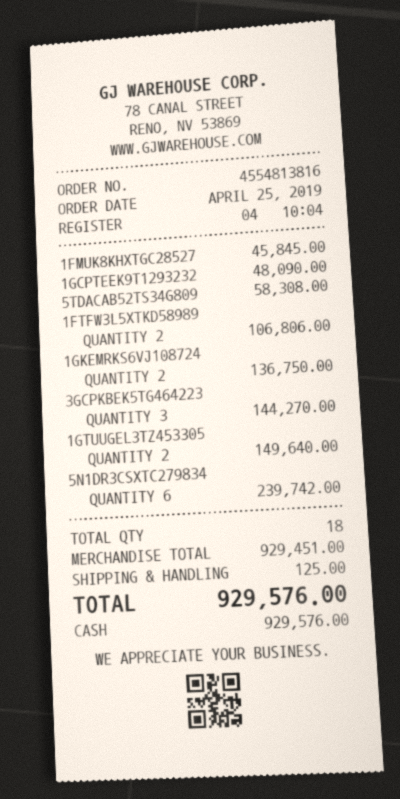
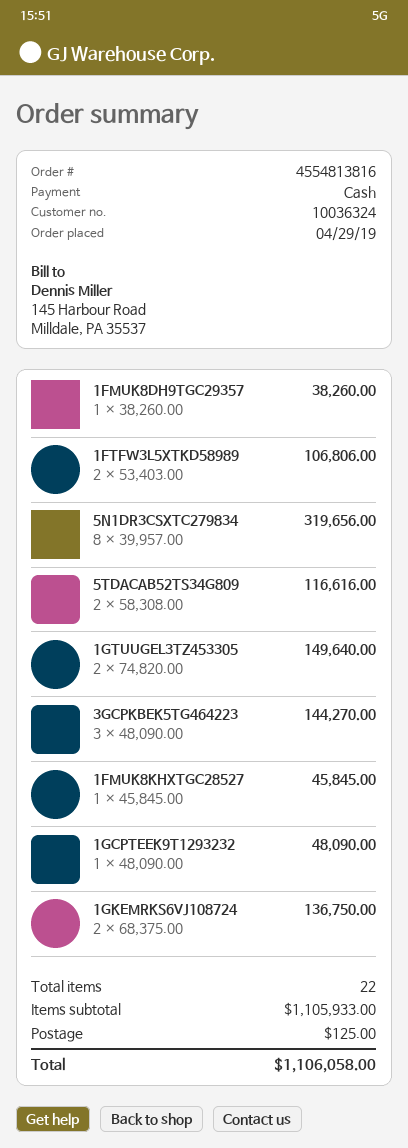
order date: 2019-04-25 -> 2019-04-29
5TDACAB52TS34G809: 1 for 58308.00 -> 2 for 116616.00
5N1DR3CSXTC279834: 6 for 239742.00 -> 8 for 319656.00
1FMUK8DH9TGC29357: none -> 1 for 38260.00
total quantity: 18 -> 22
subtotal: 929451.00 -> 1105933.00
total: 929576.00 -> 1106058.00

